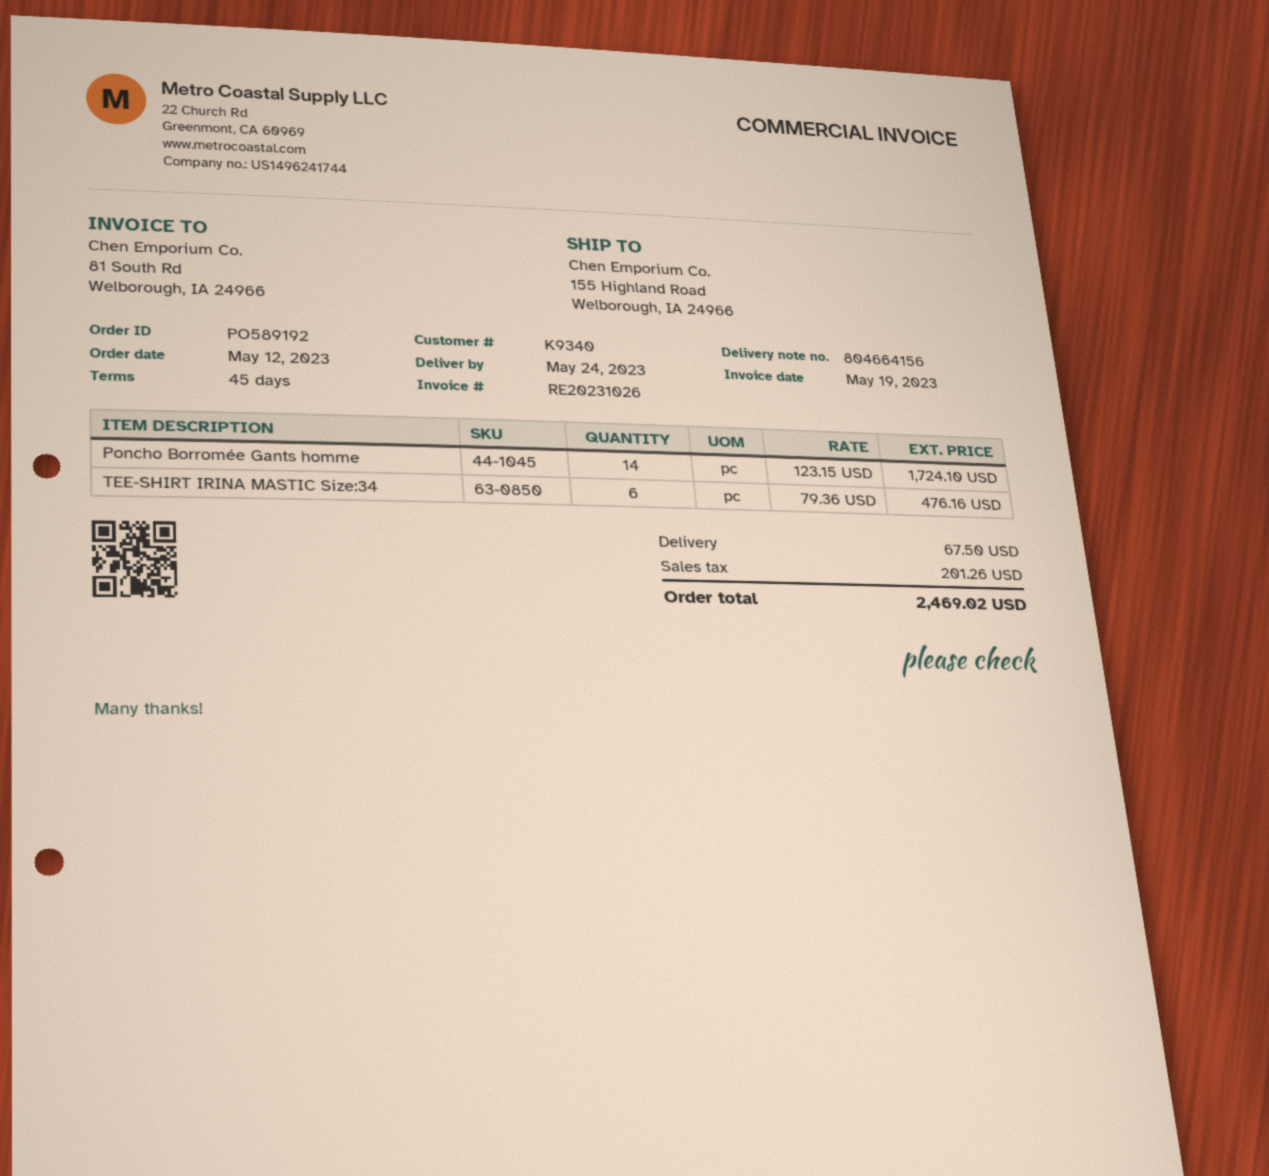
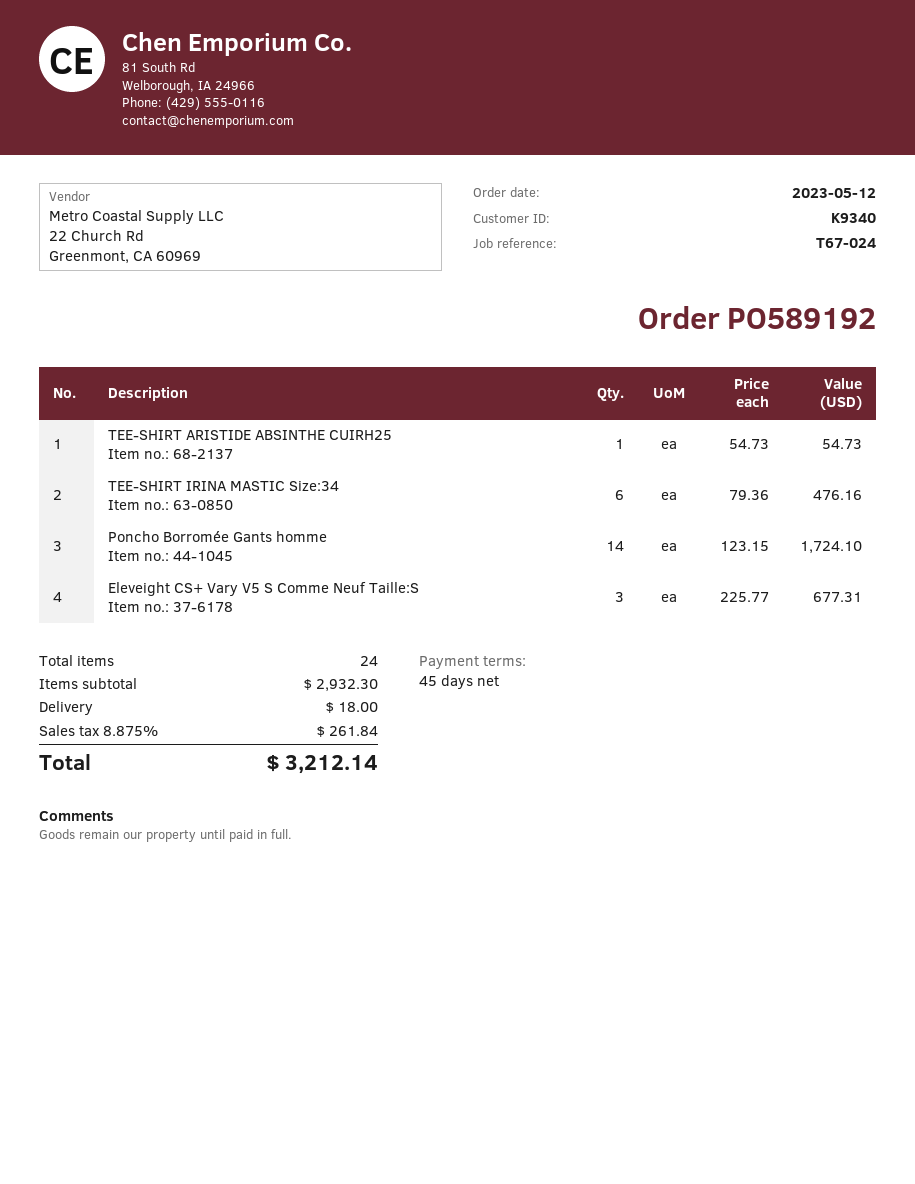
TEE-SHIRT ARISTIDE ABSINTHE CUIRH25: none -> 1 x 54.73 = 54.73
Eleveight CS+ Vary V5 S Comme Neuf Taille:S: none -> 3 x 225.77 = 677.31
shipping: 67.50 -> 18.00
tax: 201.26 -> 261.84
total: 2469.02 -> 3212.14

